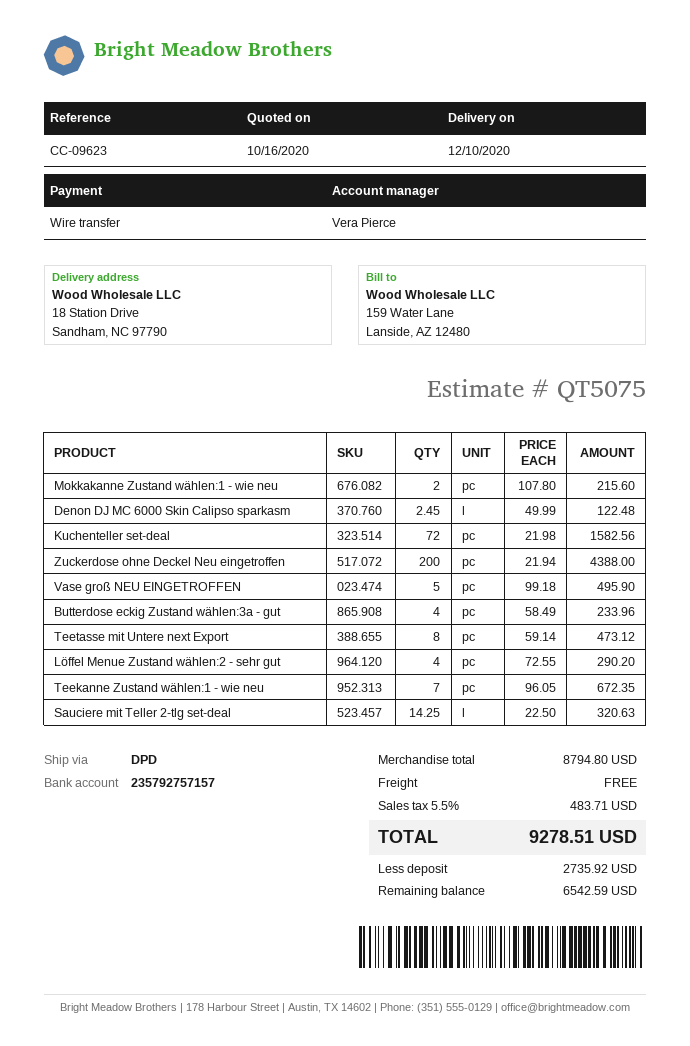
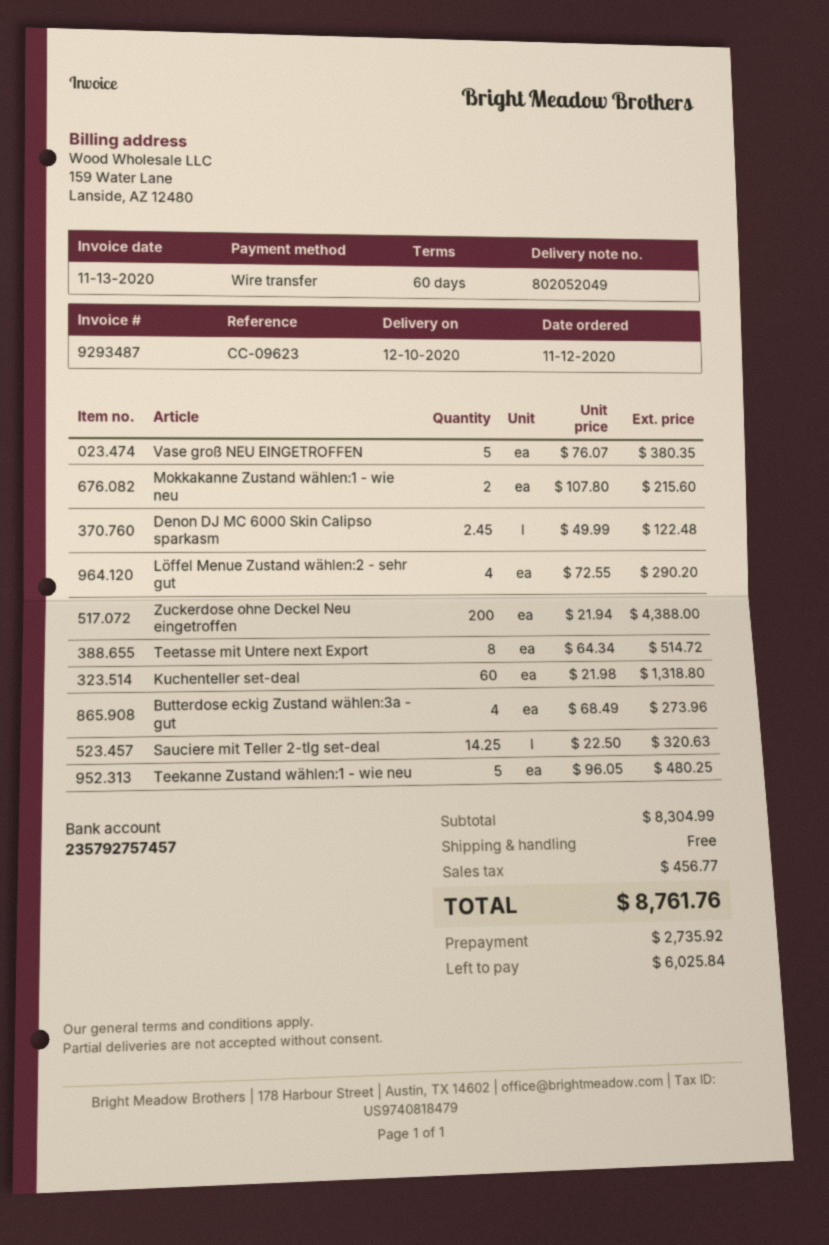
bank account: 235792757157 -> 235792757457
Kuchenteller set-deal: 72 x 21.98 = 1582.56 -> 60 x 21.98 = 1318.80
Vase groß NEU EINGETROFFEN: 5 x 99.18 = 495.90 -> 5 x 76.07 = 380.35
Butterdose eckig Zustand wählen:3a - gut: 4 x 58.49 = 233.96 -> 4 x 68.49 = 273.96
Teetasse mit Untere next Export: 8 x 59.14 = 473.12 -> 8 x 64.34 = 514.72
Teekanne Zustand wählen:1 - wie neu: 7 x 96.05 = 672.35 -> 5 x 96.05 = 480.25
subtotal: 8794.80 -> 8304.99
tax: 483.71 -> 456.77
total: 9278.51 -> 8761.76
balance: 6542.59 -> 6025.84

